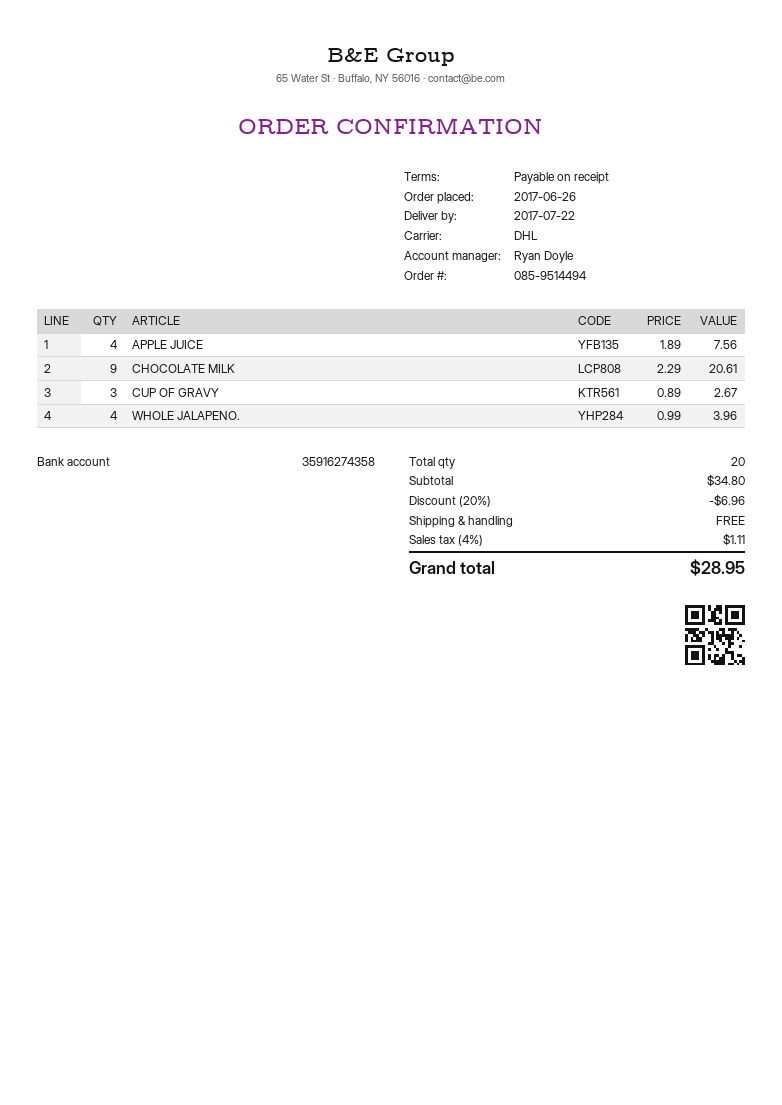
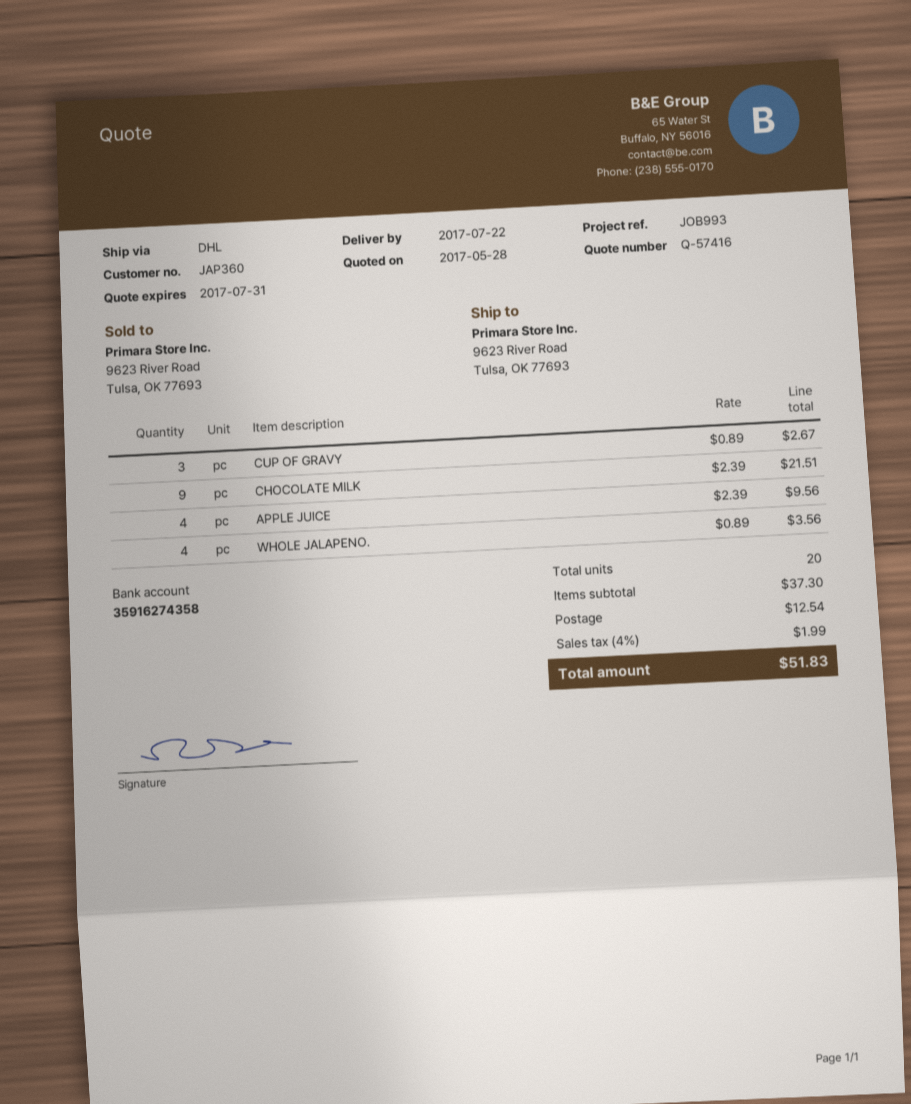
APPLE JUICE: 4 x 1.89 = 7.56 -> 4 x 2.39 = 9.56
CHOCOLATE MILK: 9 x 2.29 = 20.61 -> 9 x 2.39 = 21.51
WHOLE JALAPENO.: 4 x 0.99 = 3.96 -> 4 x 0.89 = 3.56
subtotal: 34.80 -> 37.30
discount: 20% = 6.96 -> none
shipping: 0.00 -> 12.54
tax: 4% = 1.11 -> 4% = 1.99
total: 28.95 -> 51.83

